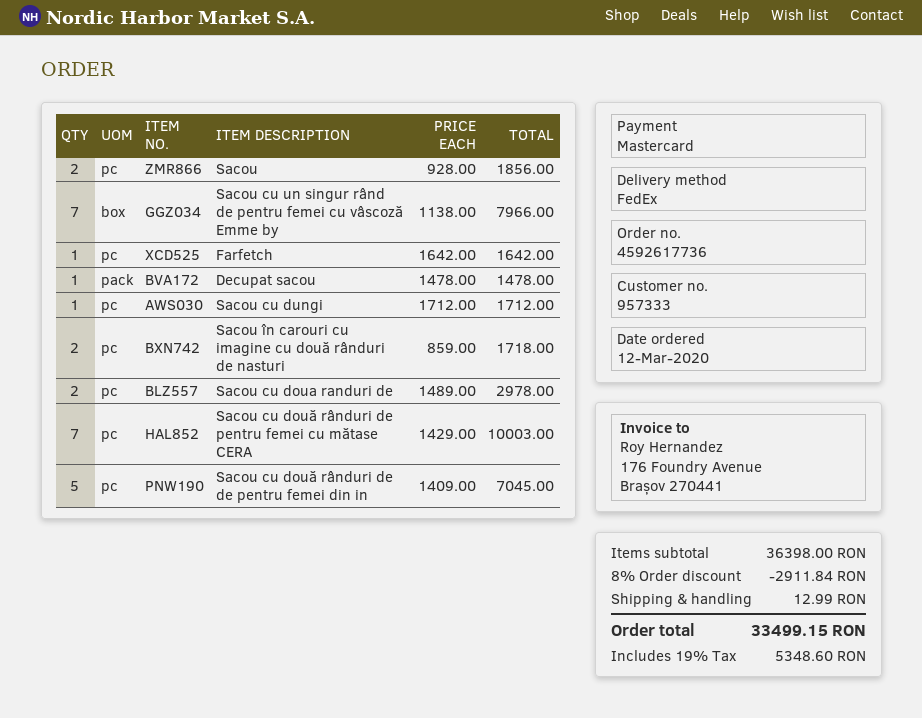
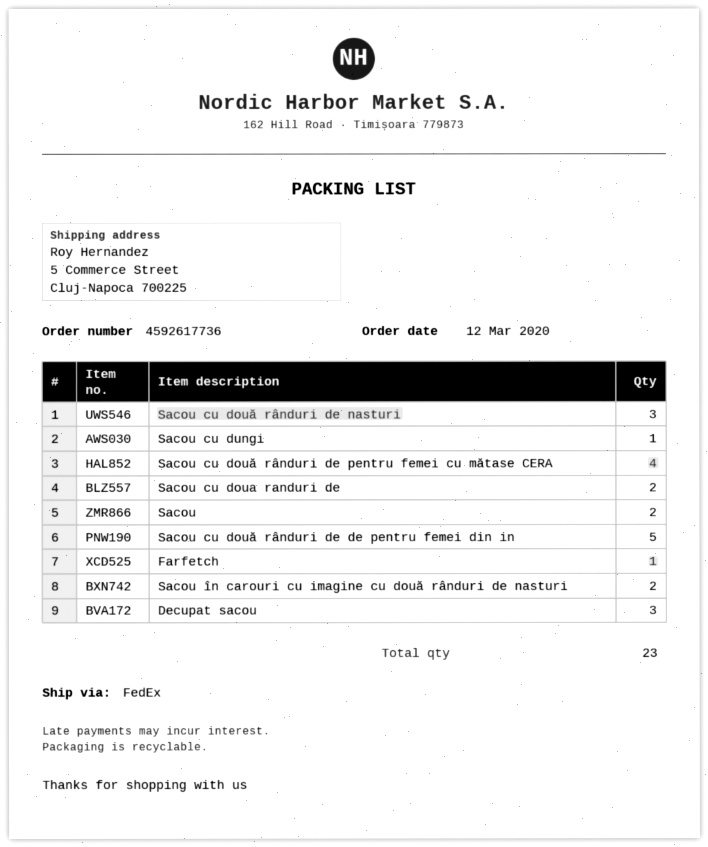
Sacou cu un singur rând de pentru femei cu vâscoză Emme by: 7 -> none
Decupat sacou: 1 -> 3
Sacou cu două rânduri de pentru femei cu mătase CERA: 7 -> 4
Sacou cu două rânduri de nasturi: none -> 3

